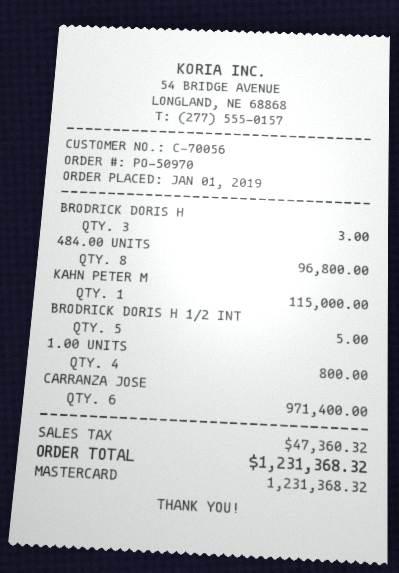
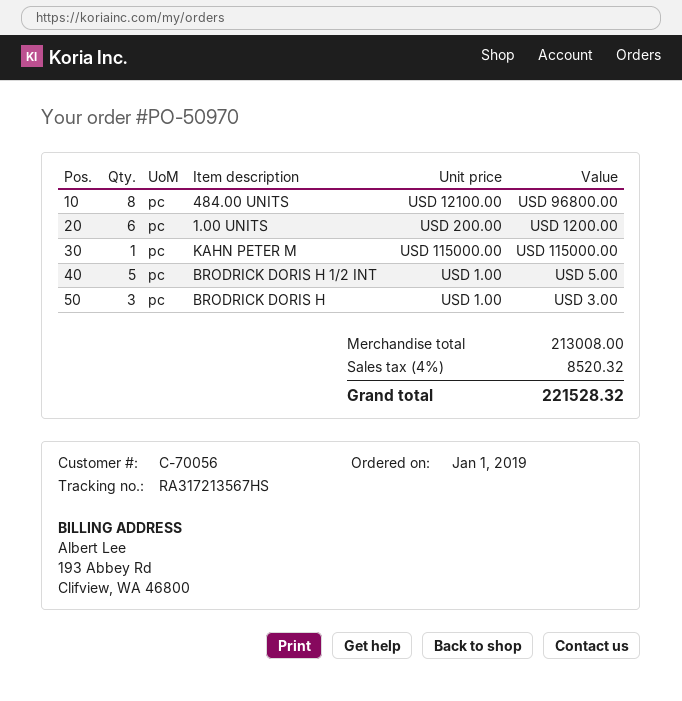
1.00 UNITS: 4 for 800.00 -> 6 for 1200.00
CARRANZA JOSE: 6 for 971400.00 -> none
tax: 47360.32 -> 8520.32
total: 1231368.32 -> 221528.32

